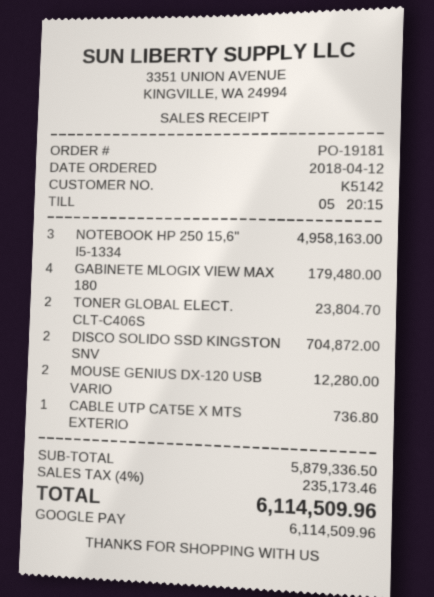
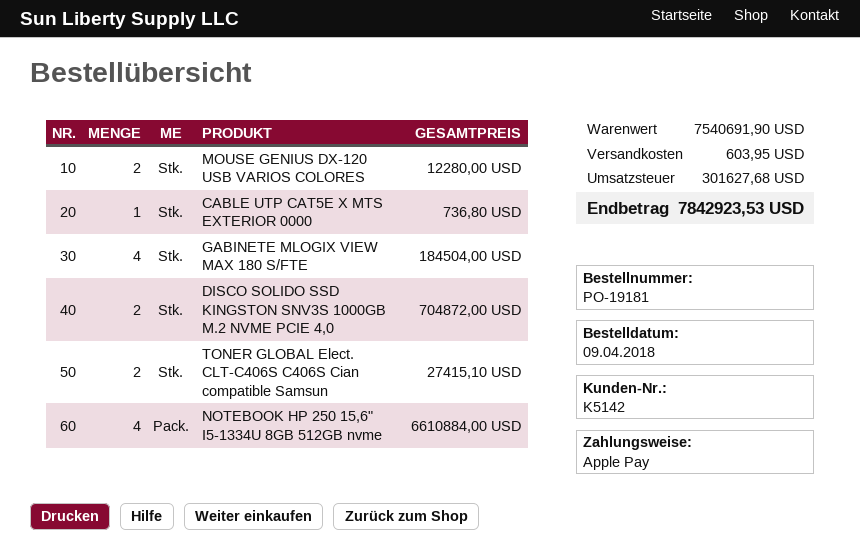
order date: 2018-04-12 -> 2018-04-09
payment method: Google Pay -> Apple Pay
NOTEBOOK HP 250 15,6" I5-1334: 3 for 4958163.00 -> 4 for 6610884.00
GABINETE MLOGIX VIEW MAX 180: 4 for 179480.00 -> 4 for 184504.00
TONER GLOBAL ELECT. CLT-C406S: 2 for 23804.70 -> 2 for 27415.10
subtotal: 5879336.50 -> 7540691.90
shipping: none -> 603.95
tax: 235173.46 -> 301627.68
total: 6114509.96 -> 7842923.53

